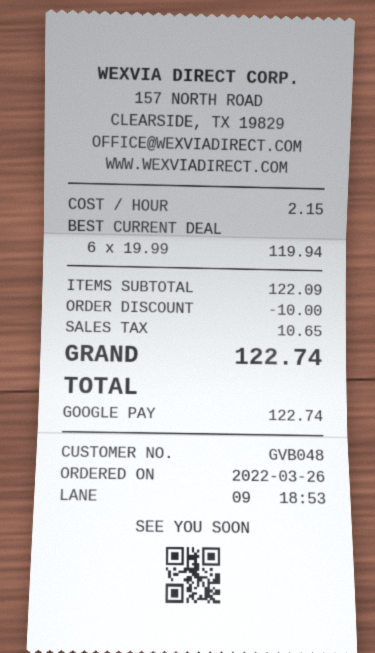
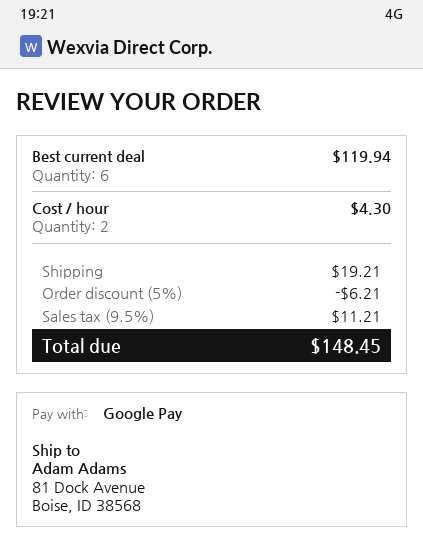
COST / HOUR: 1 for 2.15 -> 2 for 4.30
discount: 10.00 -> 6.21
shipping: none -> 19.21
tax: 10.65 -> 11.21
total: 122.74 -> 148.45

